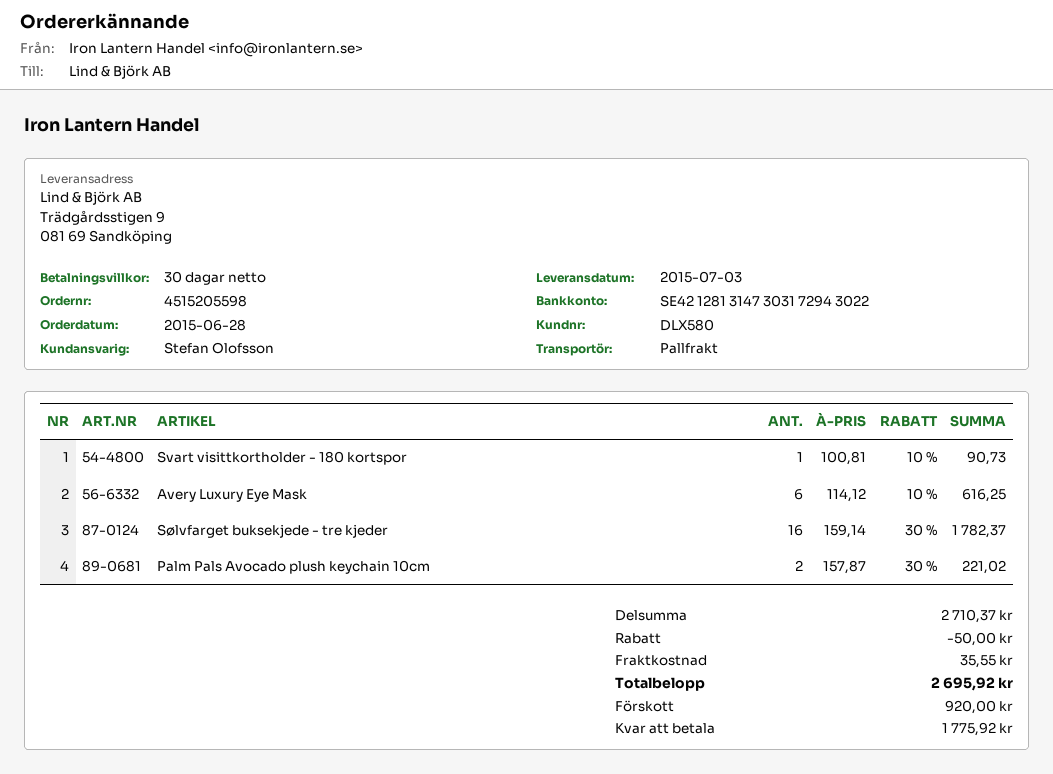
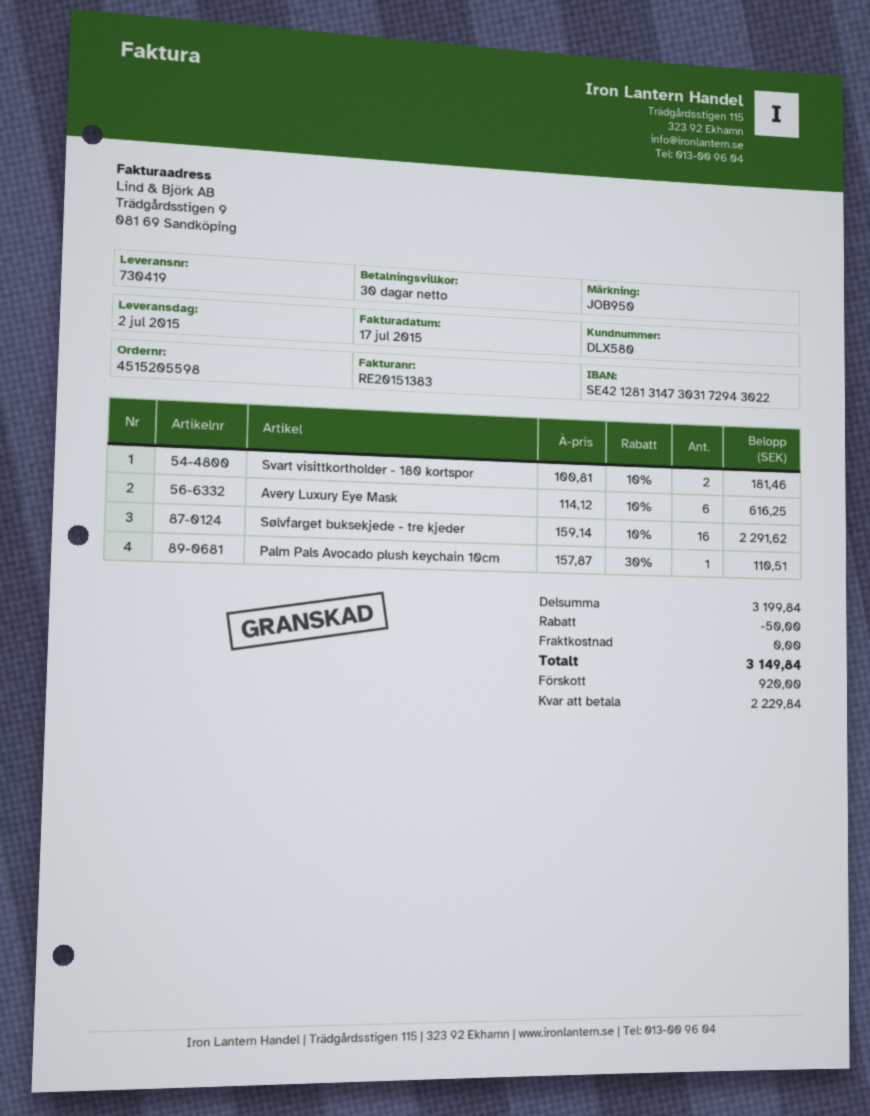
delivery date: 2015-07-03 -> 2015-07-02
Svart visittkortholder - 180 kortspor: 1 x 100.81 - 10% = 90.73 -> 2 x 100.81 - 10% = 181.46
Sølvfarget buksekjede - tre kjeder: 16 x 159.14 - 30% = 1782.37 -> 16 x 159.14 - 10% = 2291.62
Palm Pals Avocado plush keychain 10cm: 2 x 157.87 - 30% = 221.02 -> 1 x 157.87 - 30% = 110.51
subtotal: 2710.37 -> 3199.84
shipping: 35.55 -> 0.00
total: 2695.92 -> 3149.84
balance: 1775.92 -> 2229.84

